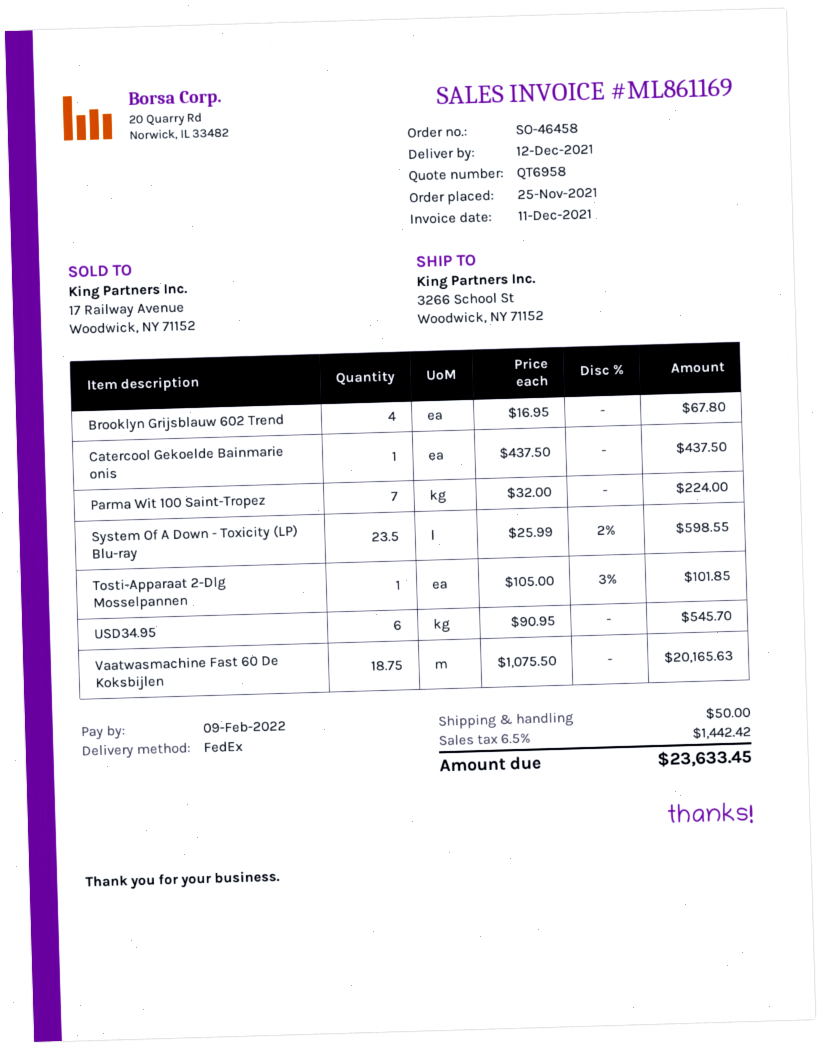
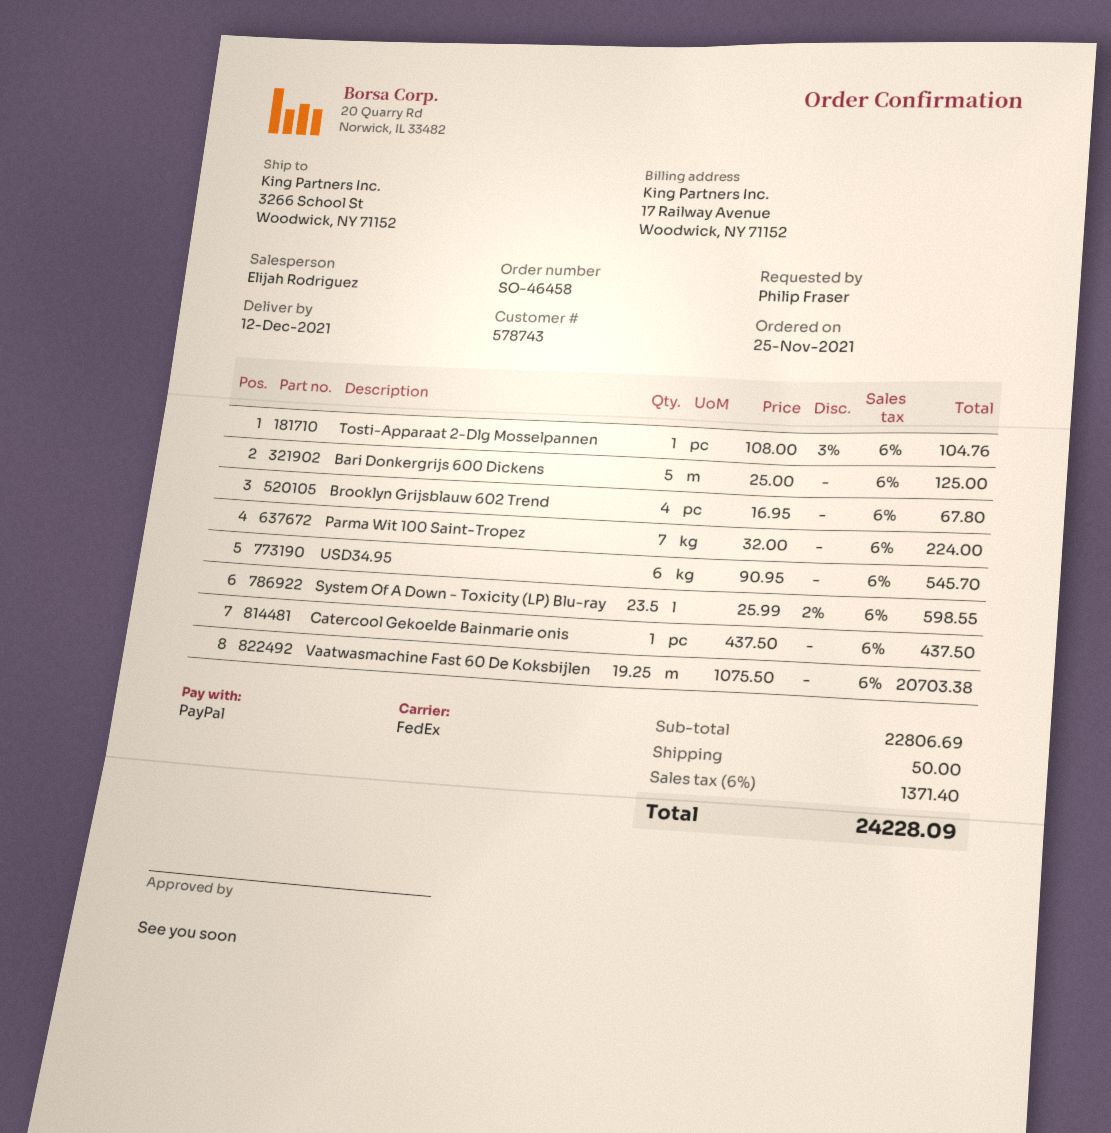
Tosti-Apparaat 2-Dlg Mosselpannen: 1 x 105.00 - 3% = 101.85 -> 1 x 108.00 - 3% = 104.76
Vaatwasmachine Fast 60 De Koksbijlen: 18.75 x 1075.50 = 20165.63 -> 19.25 x 1075.50 = 20703.38
Bari Donkergrijs 600 Dickens: none -> 5 x 25.00 = 125.00
tax: 6.5% = 1442.42 -> 6% = 1371.40
total: 23633.45 -> 24228.09

